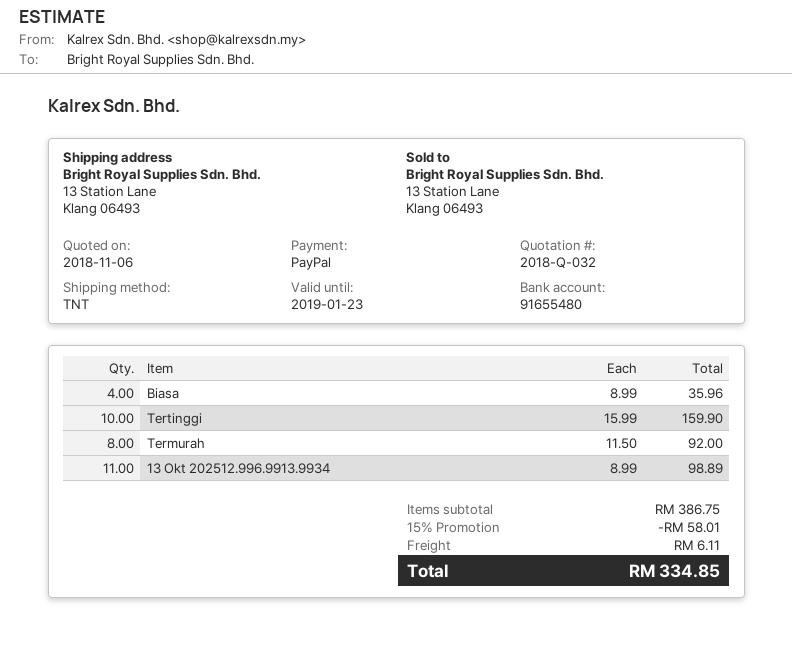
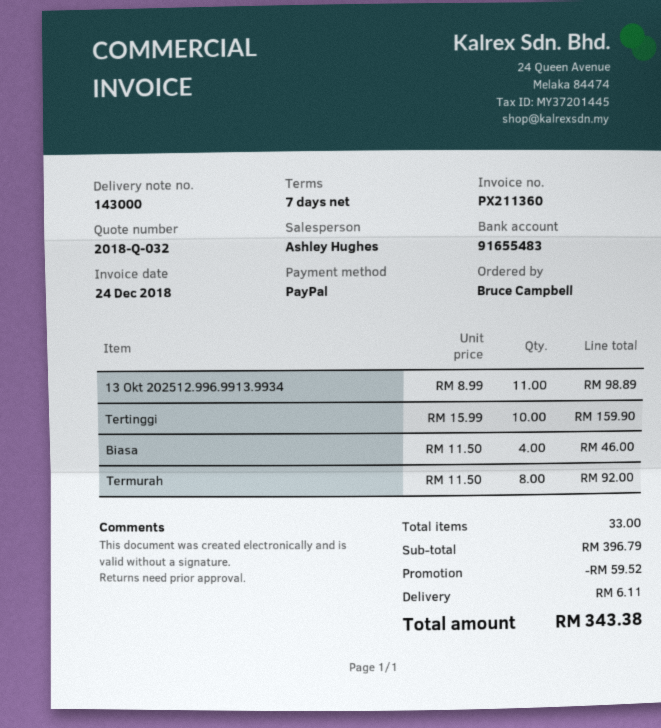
bank account: 91655480 -> 91655483
Biasa: 4 x 8.99 = 35.96 -> 4 x 11.50 = 46.00
subtotal: 386.75 -> 396.79
discount: 58.01 -> 59.52
total: 334.85 -> 343.38

